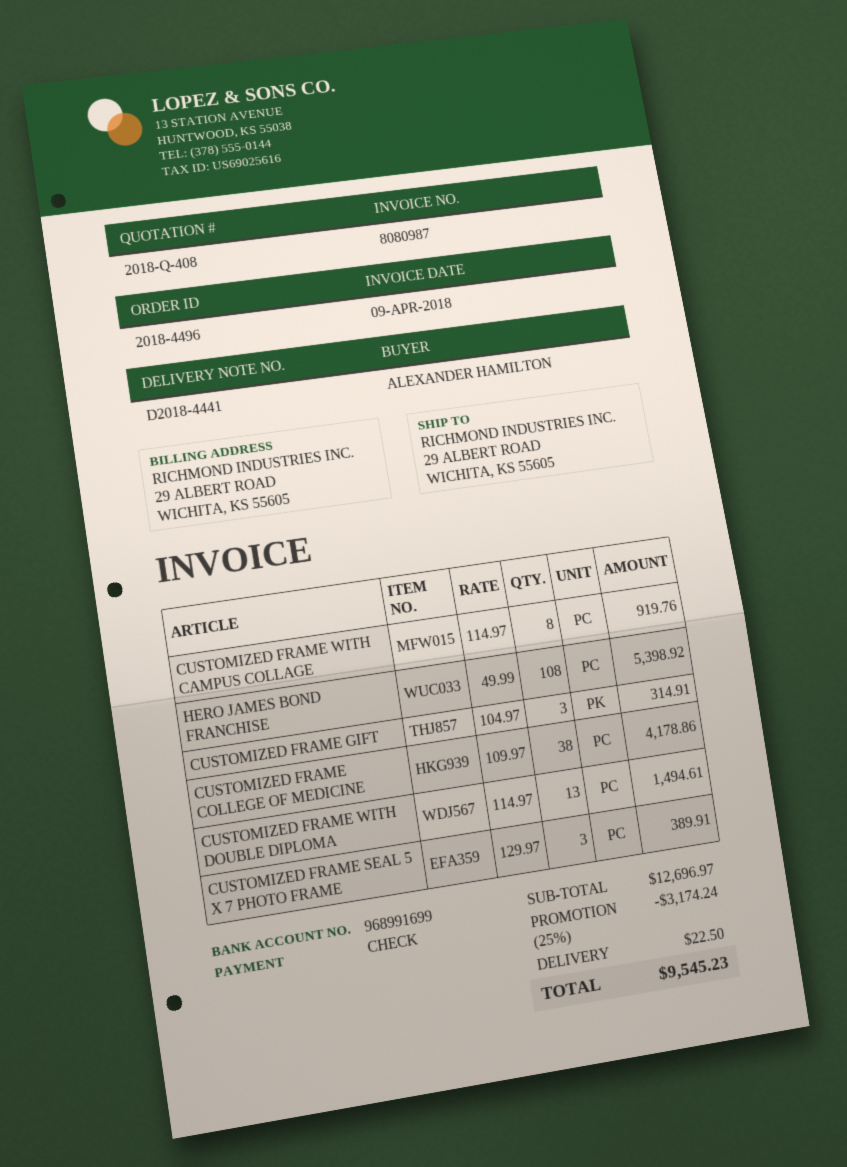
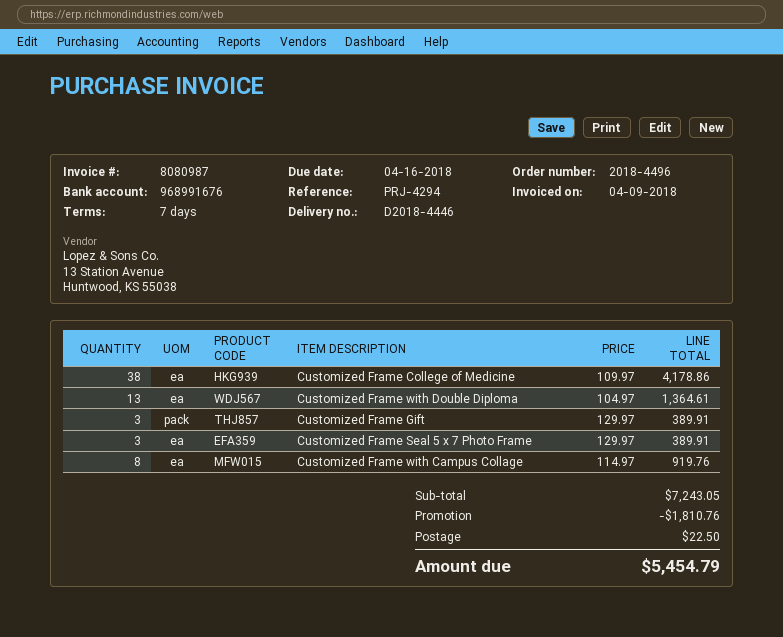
delivery note number: D2018-4441 -> D2018-4446
bank account: 968991699 -> 968991676
HERO JAMES BOND FRANCHISE: 108 x 49.99 = 5398.92 -> none
CUSTOMIZED FRAME GIFT: 3 x 104.97 = 314.91 -> 3 x 129.97 = 389.91
CUSTOMIZED FRAME WITH DOUBLE DIPLOMA: 13 x 114.97 = 1494.61 -> 13 x 104.97 = 1364.61
subtotal: 12696.97 -> 7243.05
discount: 3174.24 -> 1810.76
total: 9545.23 -> 5454.79

